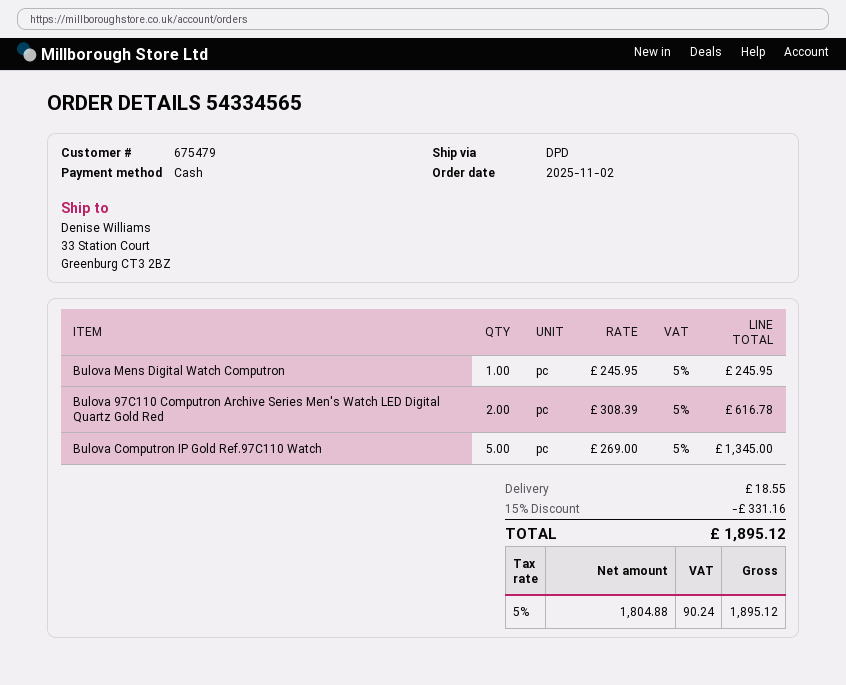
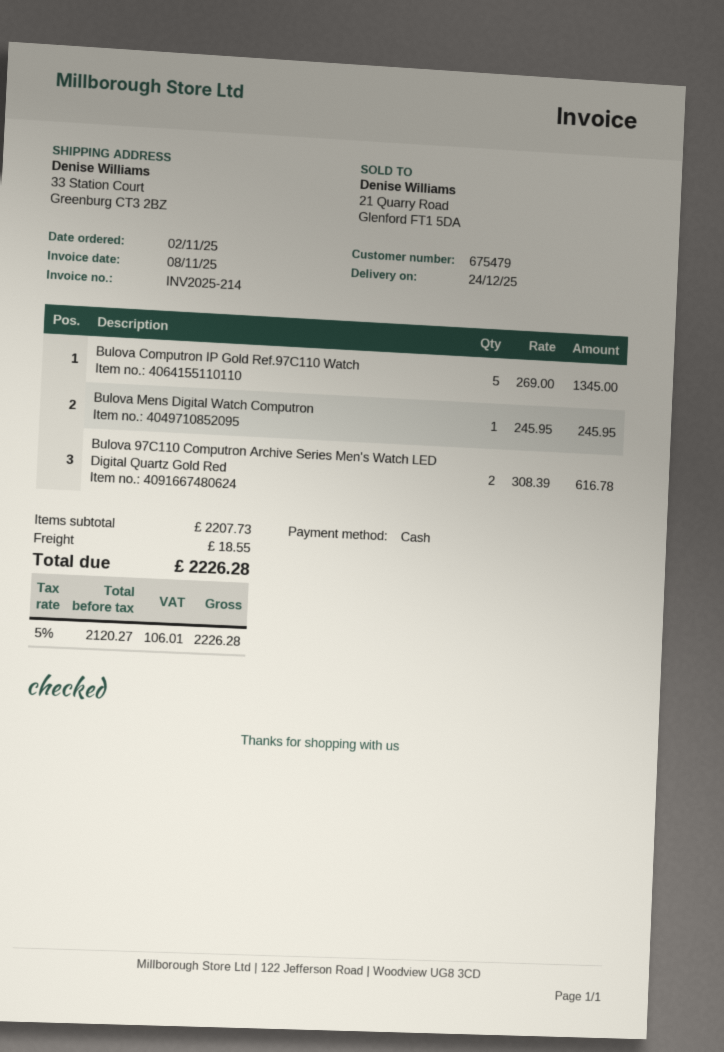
discount: 15% = 331.16 -> none
net: 1804.88 -> 2120.27
tax: 5% = 90.24 -> 5% = 106.01
total: 1895.12 -> 2226.28

